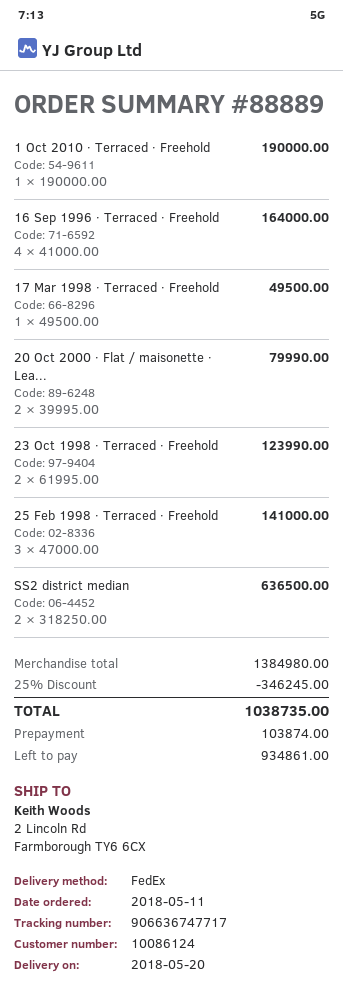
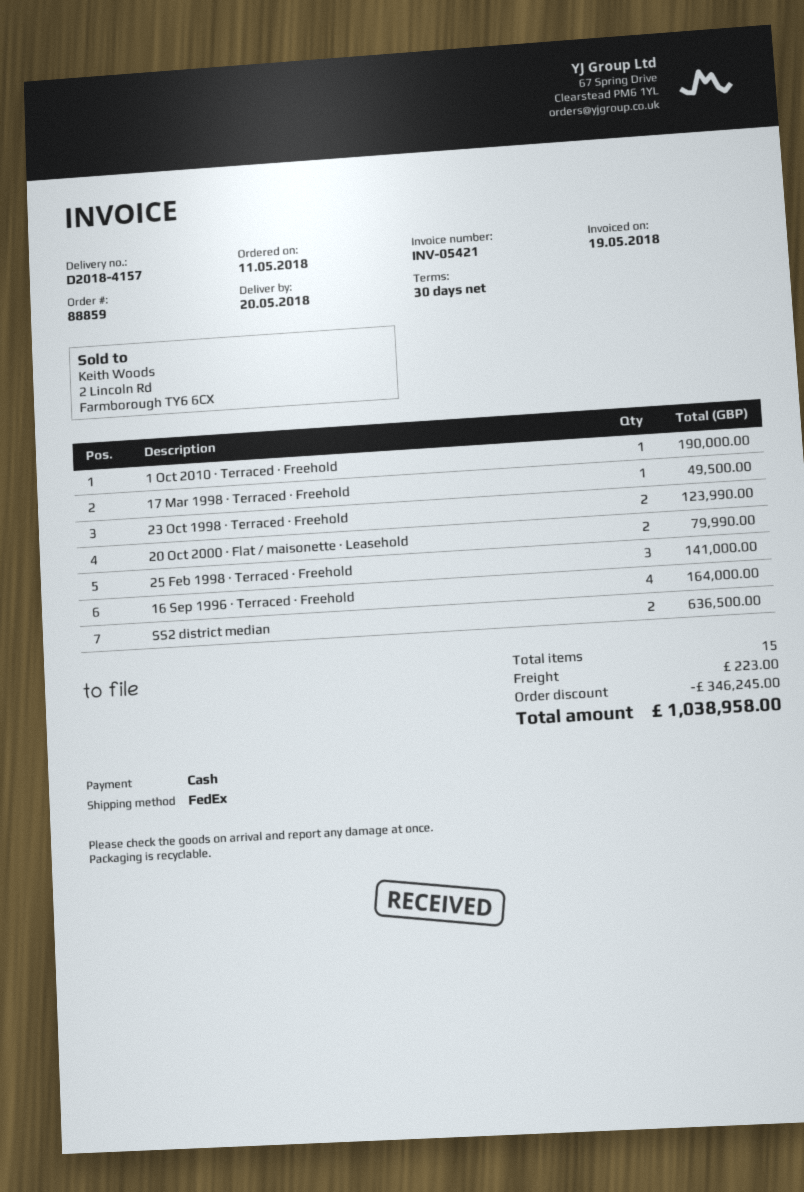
order number: 88889 -> 88859
shipping: none -> 223.00
total: 1038735.00 -> 1038958.00

